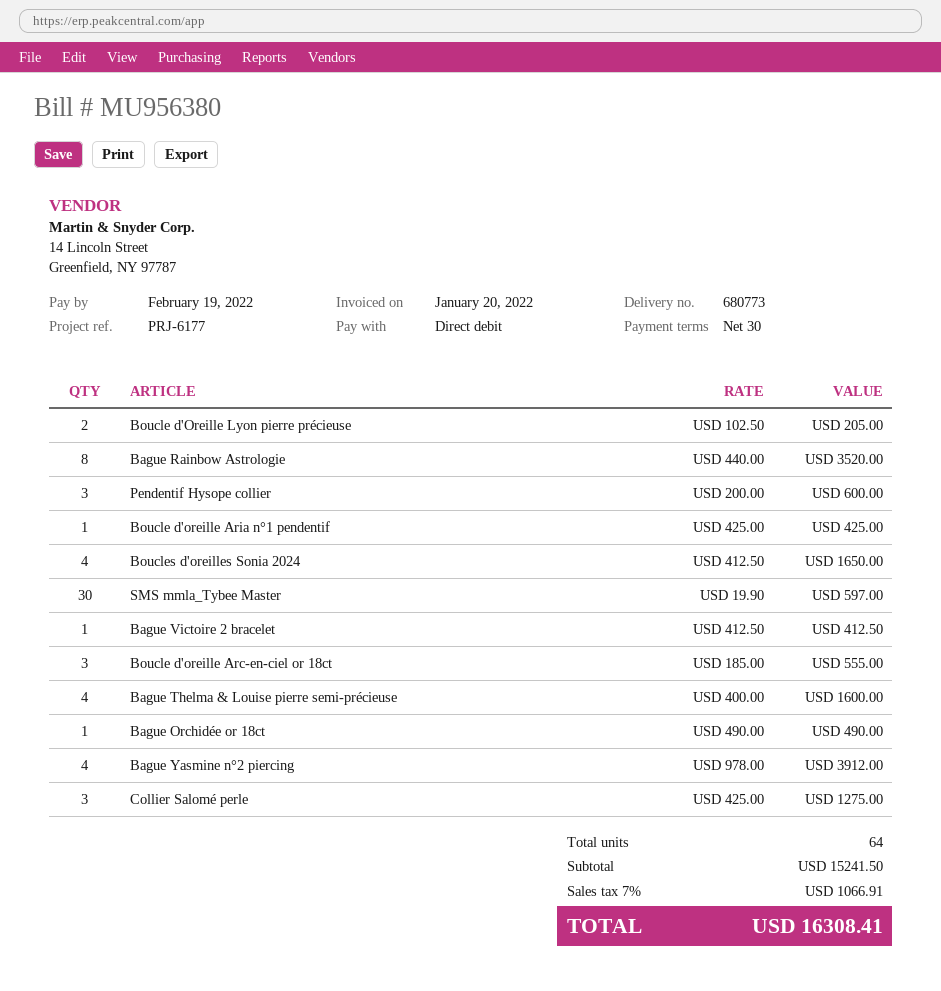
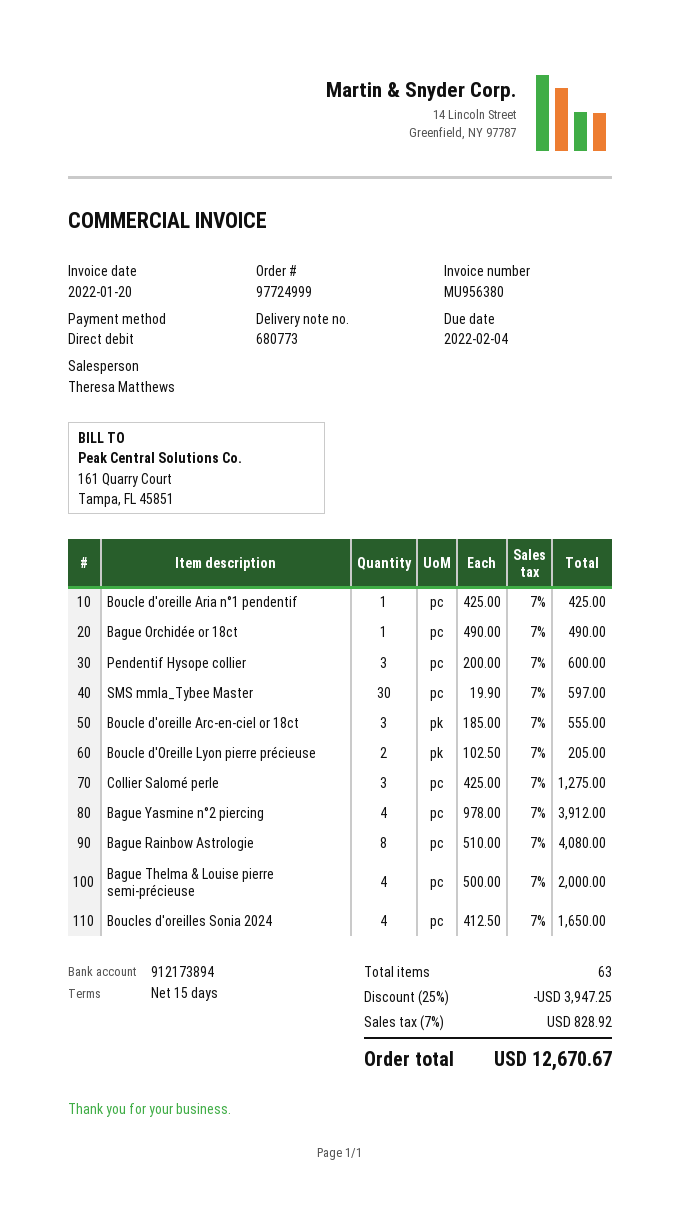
payment terms: 30 days -> 15 days
due date: 2022-02-19 -> 2022-02-04
Bague Rainbow Astrologie: 8 x 440.00 = 3520.00 -> 8 x 510.00 = 4080.00
Bague Victoire 2 bracelet: 1 x 412.50 = 412.50 -> none
Bague Thelma & Louise pierre semi-précieuse: 4 x 400.00 = 1600.00 -> 4 x 500.00 = 2000.00
total quantity: 64 -> 63
discount: none -> 25% = 3947.25
tax: 7% = 1066.91 -> 7% = 828.92
total: 16308.41 -> 12670.67

